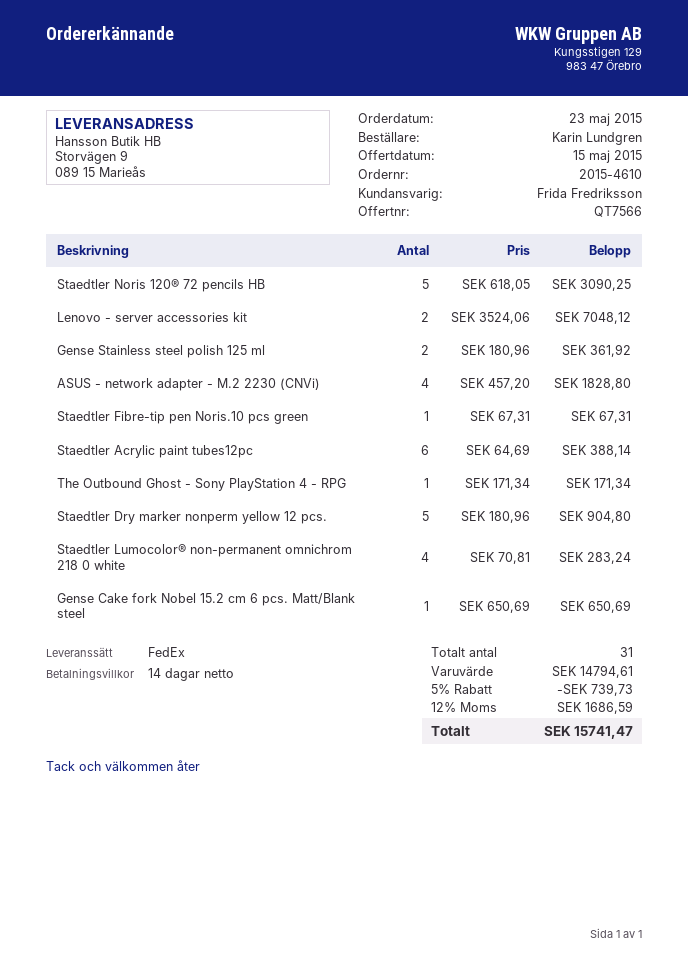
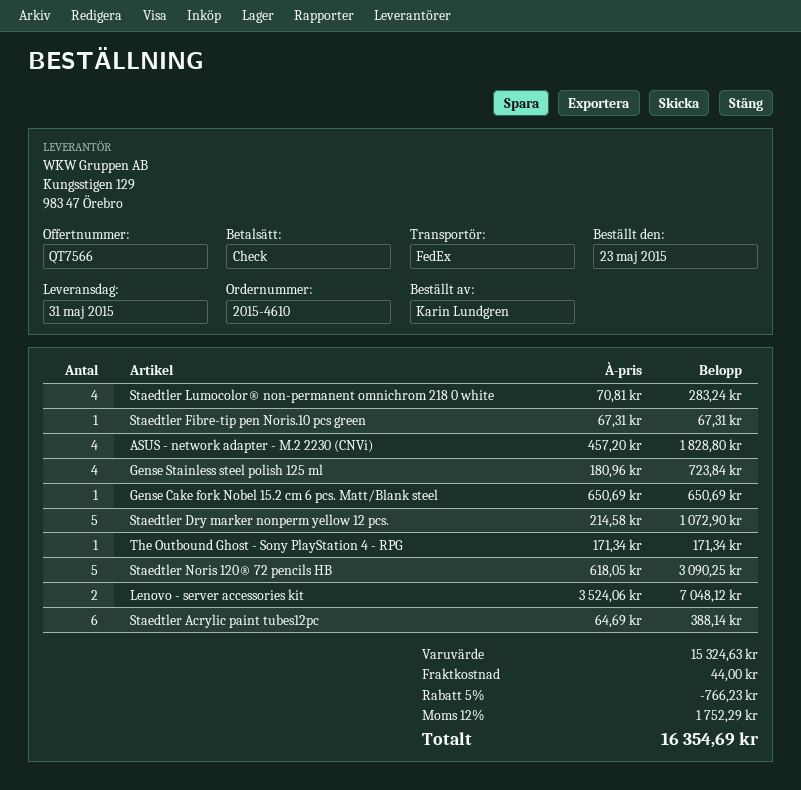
Gense Stainless steel polish 125 ml: 2 x 180.96 = 361.92 -> 4 x 180.96 = 723.84
Staedtler Dry marker nonperm yellow 12 pcs.: 5 x 180.96 = 904.80 -> 5 x 214.58 = 1072.90
subtotal: 14794.61 -> 15324.63
discount: 5% = 739.73 -> 5% = 766.23
shipping: none -> 44.00
tax: 12% = 1686.59 -> 12% = 1752.29
total: 15741.47 -> 16354.69

